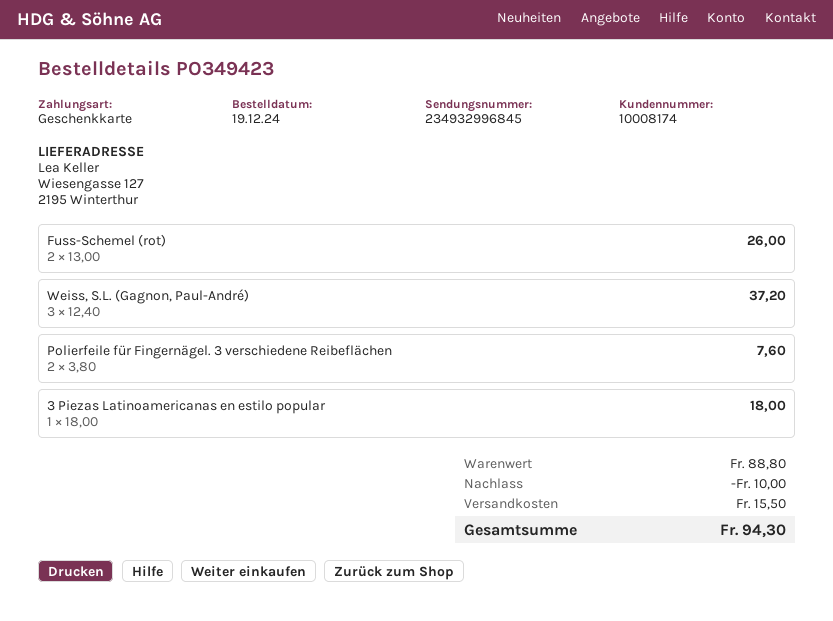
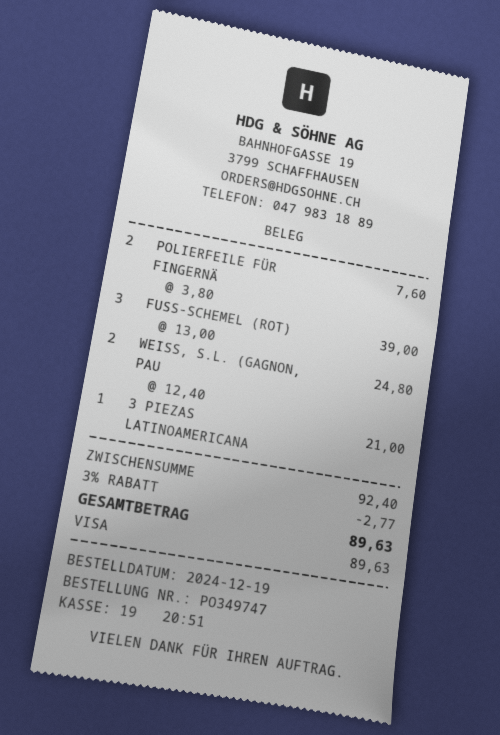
order number: PO349423 -> PO349747
payment method: gift card -> Visa
Fuss-Schemel (rot): 2 x 13.00 = 26.00 -> 3 x 13.00 = 39.00
Weiss, S.L. (Gagnon, Paul-André): 3 x 12.40 = 37.20 -> 2 x 12.40 = 24.80
3 Piezas Latinoamericanas en estilo popular: 1 x 18.00 = 18.00 -> 1 x 21.00 = 21.00
subtotal: 88.80 -> 92.40
discount: 10.00 -> 2.77
shipping: 15.50 -> none
total: 94.30 -> 89.63

